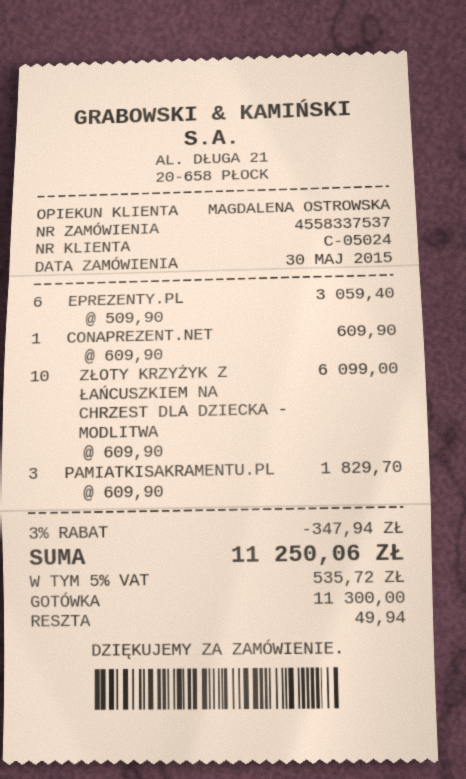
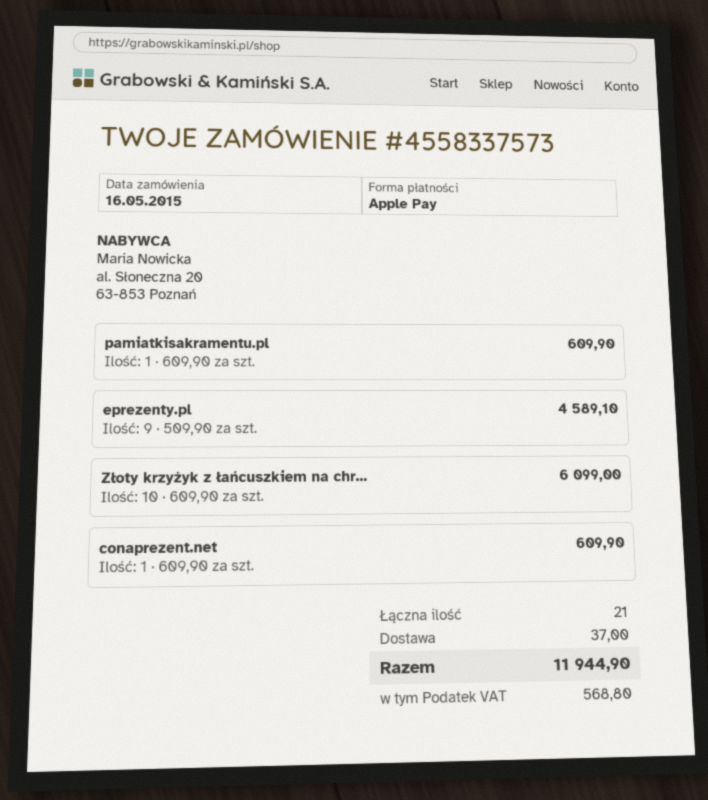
order number: 4558337537 -> 4558337573
order date: 2015-05-30 -> 2015-05-16
payment method: cash -> Apple Pay
EPREZENTY.PL: 6 x 509.90 = 3059.40 -> 9 x 509.90 = 4589.10
PAMIATKISAKRAMENTU.PL: 3 x 609.90 = 1829.70 -> 1 x 609.90 = 609.90
discount: 3% = 347.94 -> none
shipping: none -> 37.00
tax: 535.72 -> 568.80
total: 11250.06 -> 11944.90

